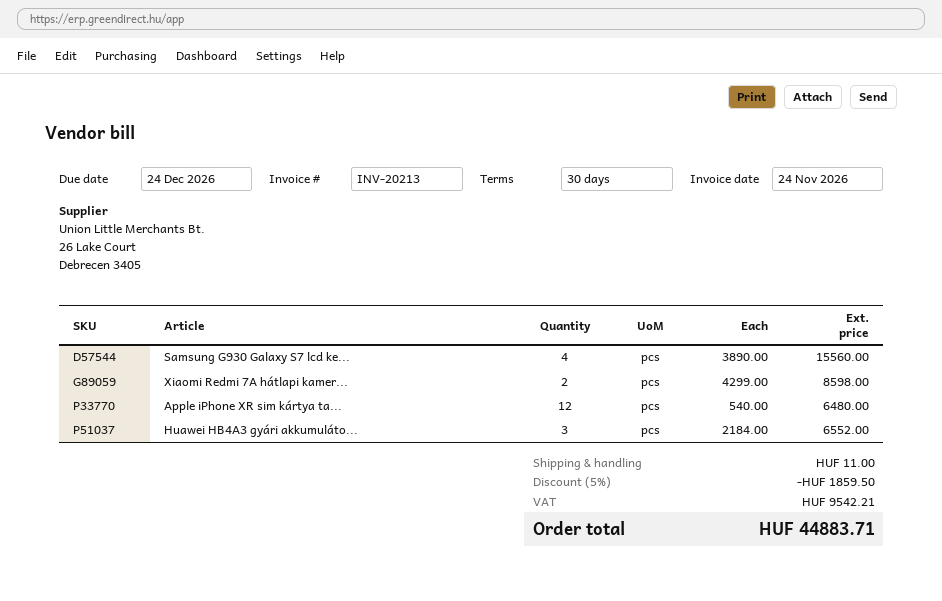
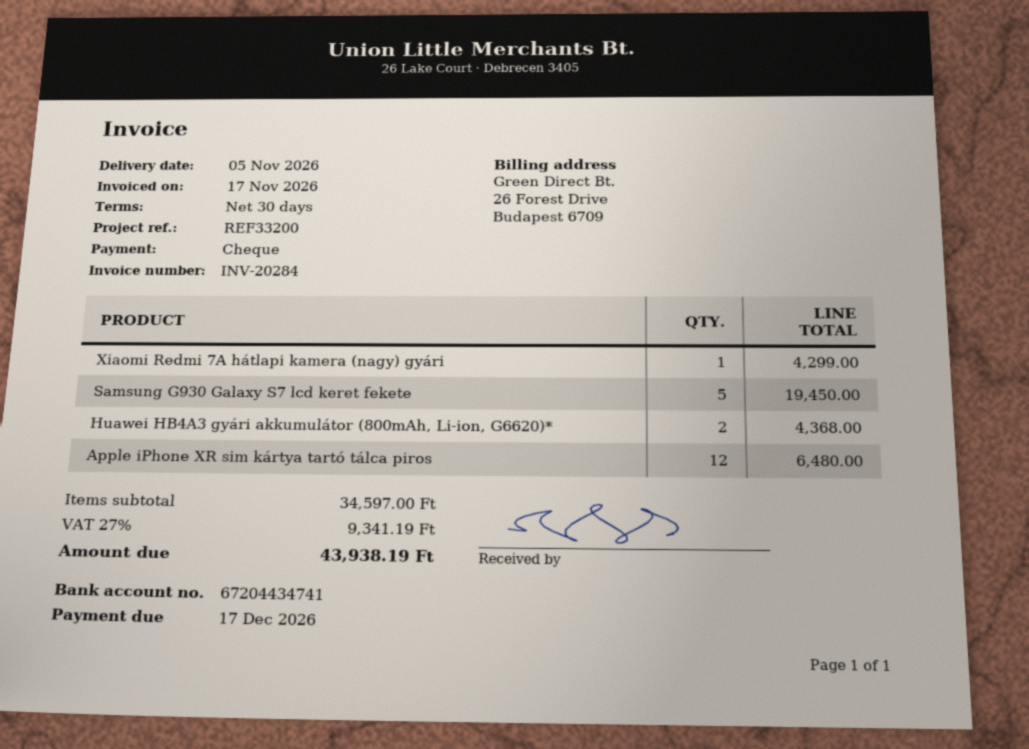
invoice number: INV-20213 -> INV-20284
invoice date: 2026-11-24 -> 2026-11-17
due date: 2026-12-24 -> 2026-12-17
Samsung G930 Galaxy S7 lcd ke...: 4 for 15560.00 -> 5 for 19450.00
Xiaomi Redmi 7A hátlapi kamer...: 2 for 8598.00 -> 1 for 4299.00
Huawei HB4A3 gyári akkumuláto...: 3 for 6552.00 -> 2 for 4368.00
discount: 5% = 1859.50 -> none
shipping: 11.00 -> none
tax: 9542.21 -> 9341.19
total: 44883.71 -> 43938.19

